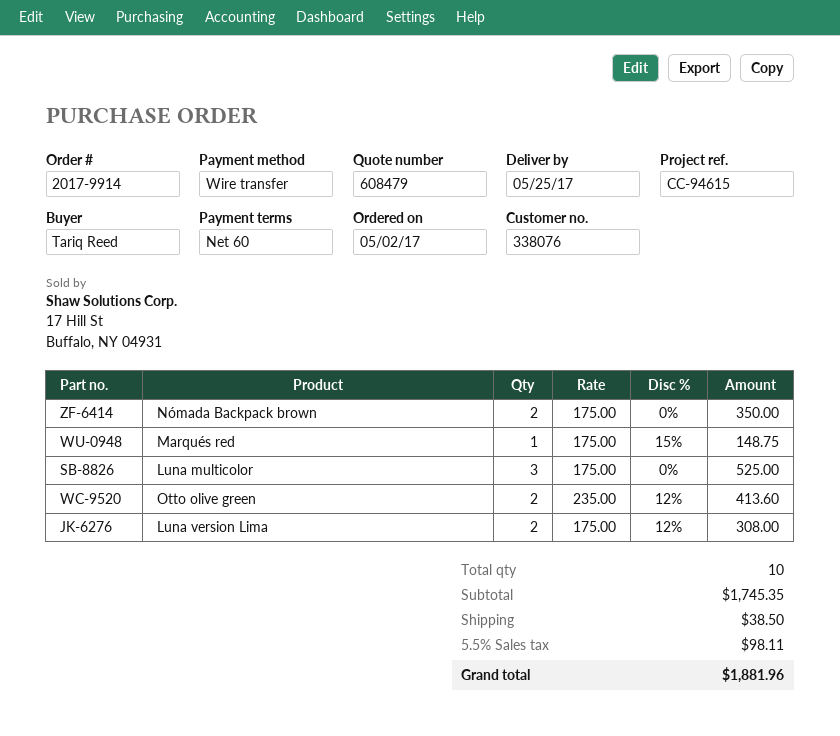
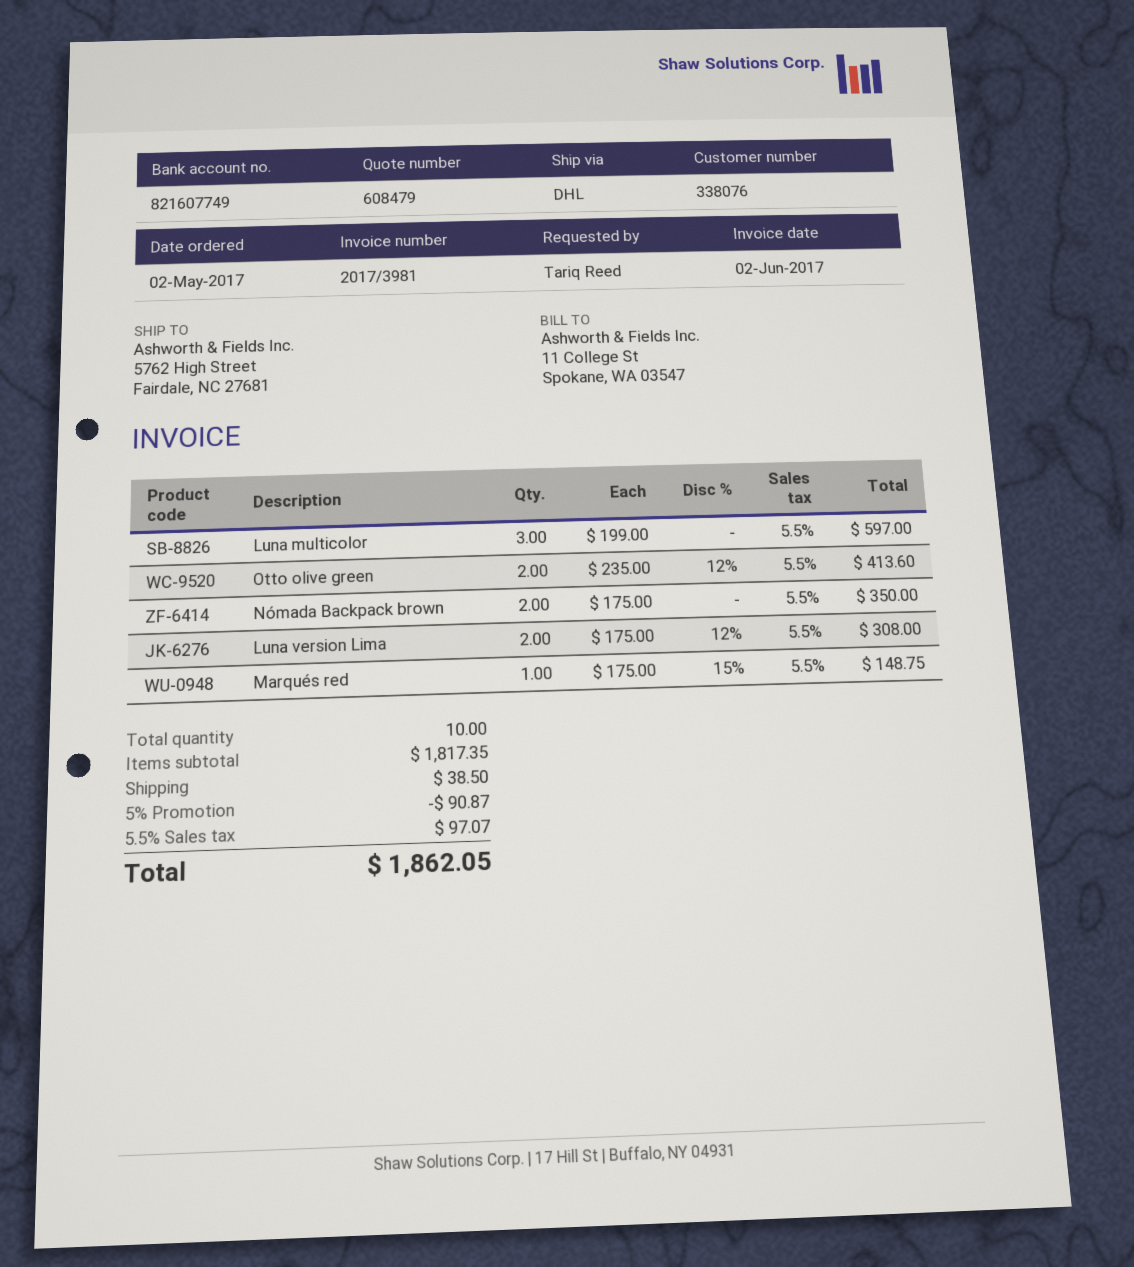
Luna multicolor: 3 x 175.00 = 525.00 -> 3 x 199.00 = 597.00
subtotal: 1745.35 -> 1817.35
discount: none -> 5% = 90.87
tax: 5.5% = 98.11 -> 5.5% = 97.07
total: 1881.96 -> 1862.05

